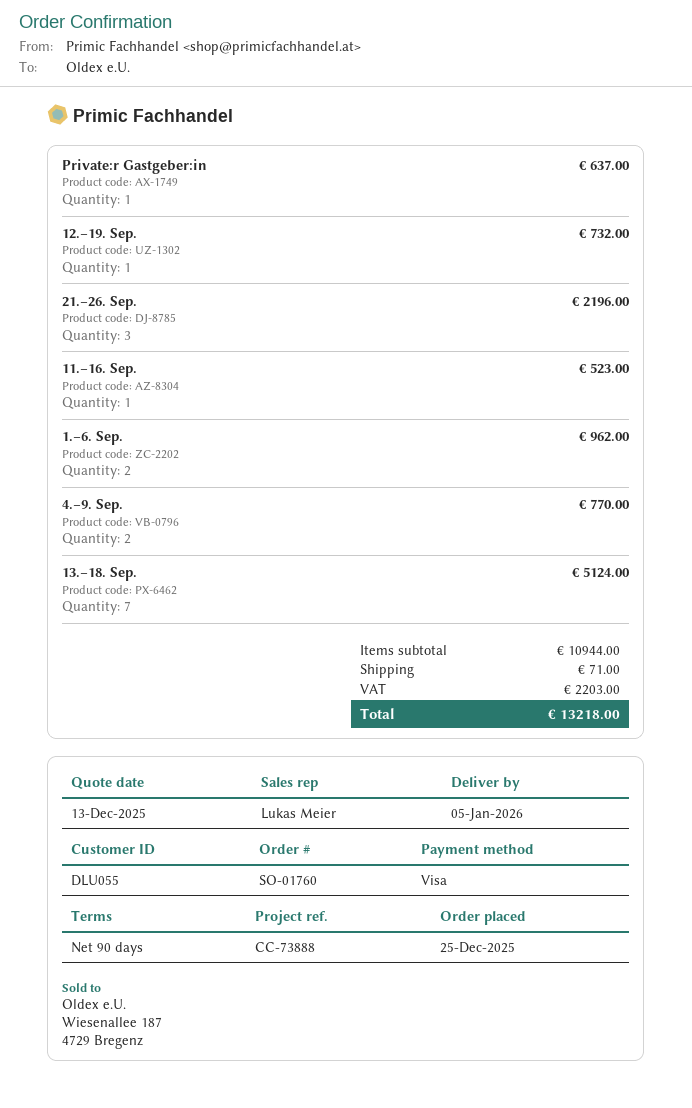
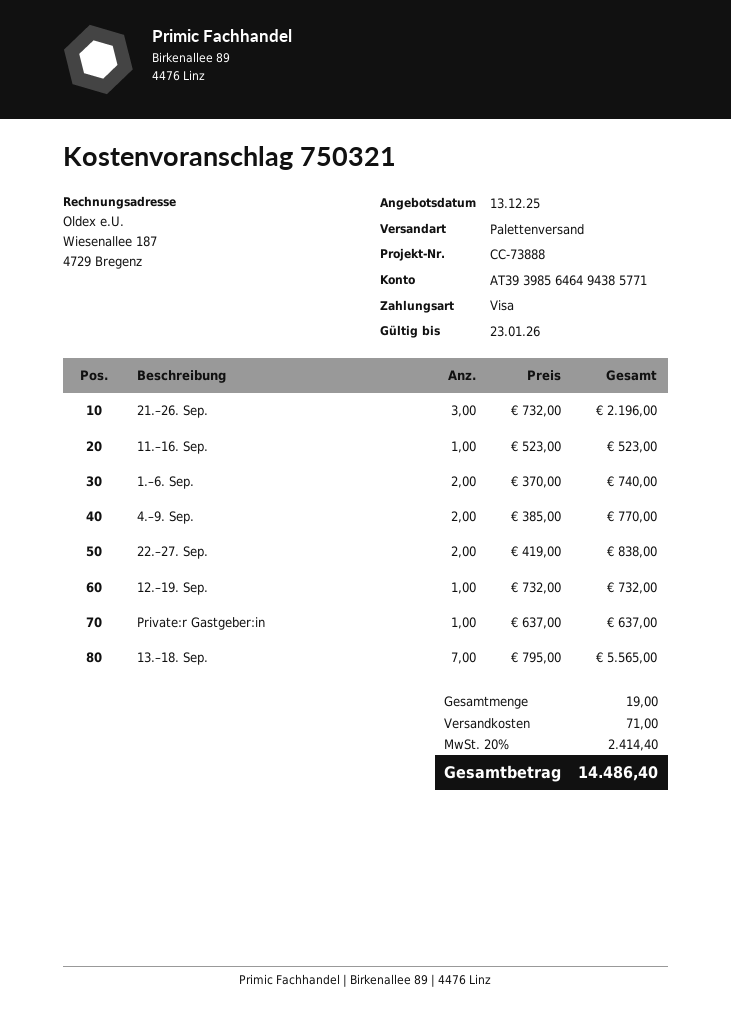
1.–6. Sep.: 2 for 962.00 -> 2 for 740.00
13.–18. Sep.: 7 for 5124.00 -> 7 for 5565.00
22.–27. Sep.: none -> 2 for 838.00
tax: 2203.00 -> 2414.40
total: 13218.00 -> 14486.40

